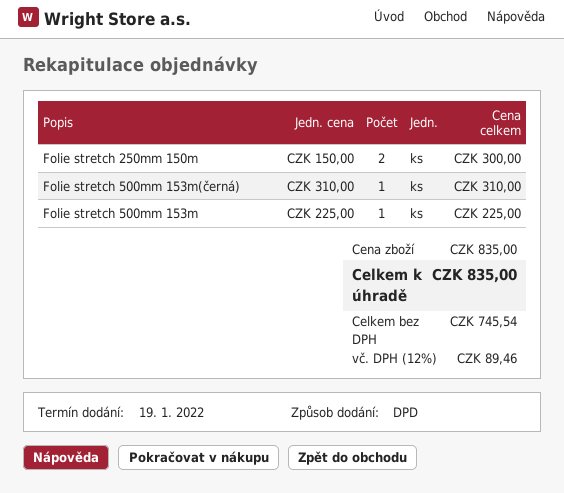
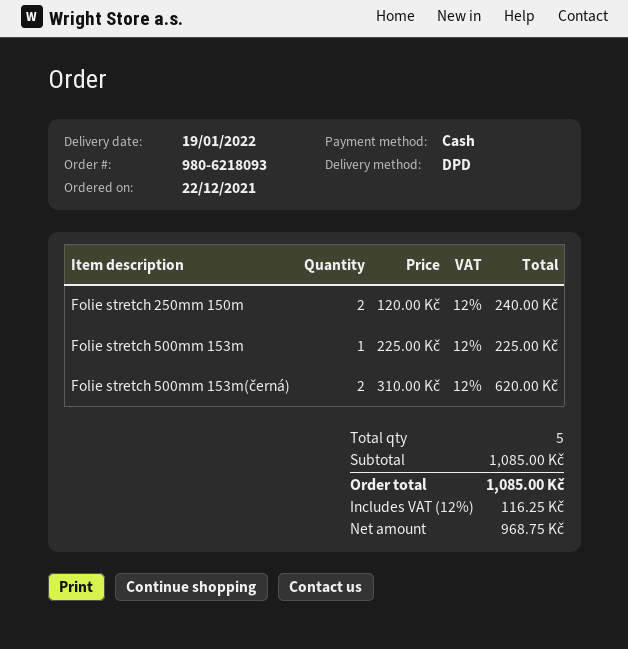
Folie stretch 250mm 150m: 2 x 150.00 = 300.00 -> 2 x 120.00 = 240.00
Folie stretch 500mm 153m(černá): 1 x 310.00 = 310.00 -> 2 x 310.00 = 620.00
subtotal: 835.00 -> 1085.00
net: 745.54 -> 968.75
tax: 12% = 89.46 -> 12% = 116.25
total: 835.00 -> 1085.00

